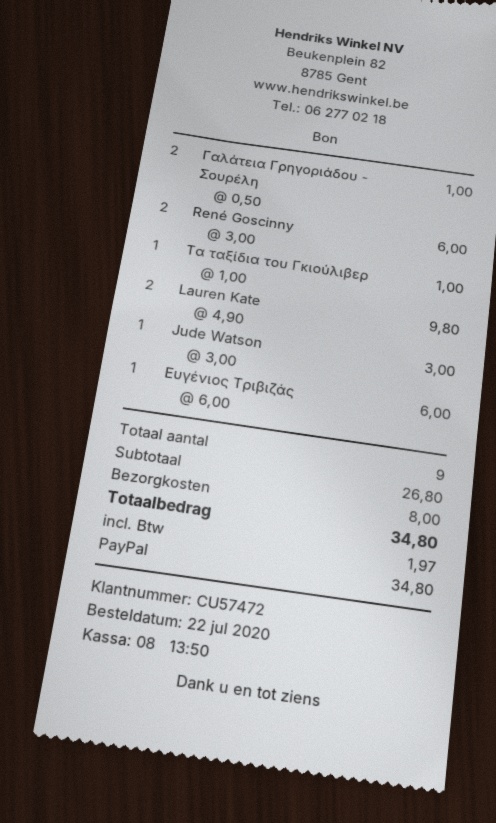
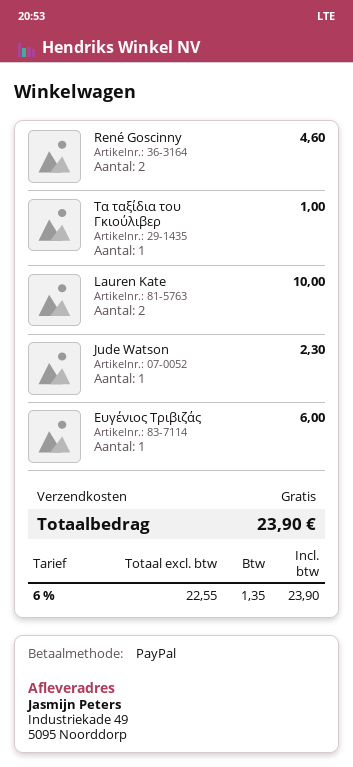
Γαλάτεια Γρηγοριάδου - Σουρέλη: 2 for 1.00 -> none
René Goscinny: 2 for 6.00 -> 2 for 4.60
Lauren Kate: 2 for 9.80 -> 2 for 10.00
Jude Watson: 1 for 3.00 -> 1 for 2.30
shipping: 8.00 -> 0.00
tax: 1.97 -> 1.35
total: 34.80 -> 23.90

